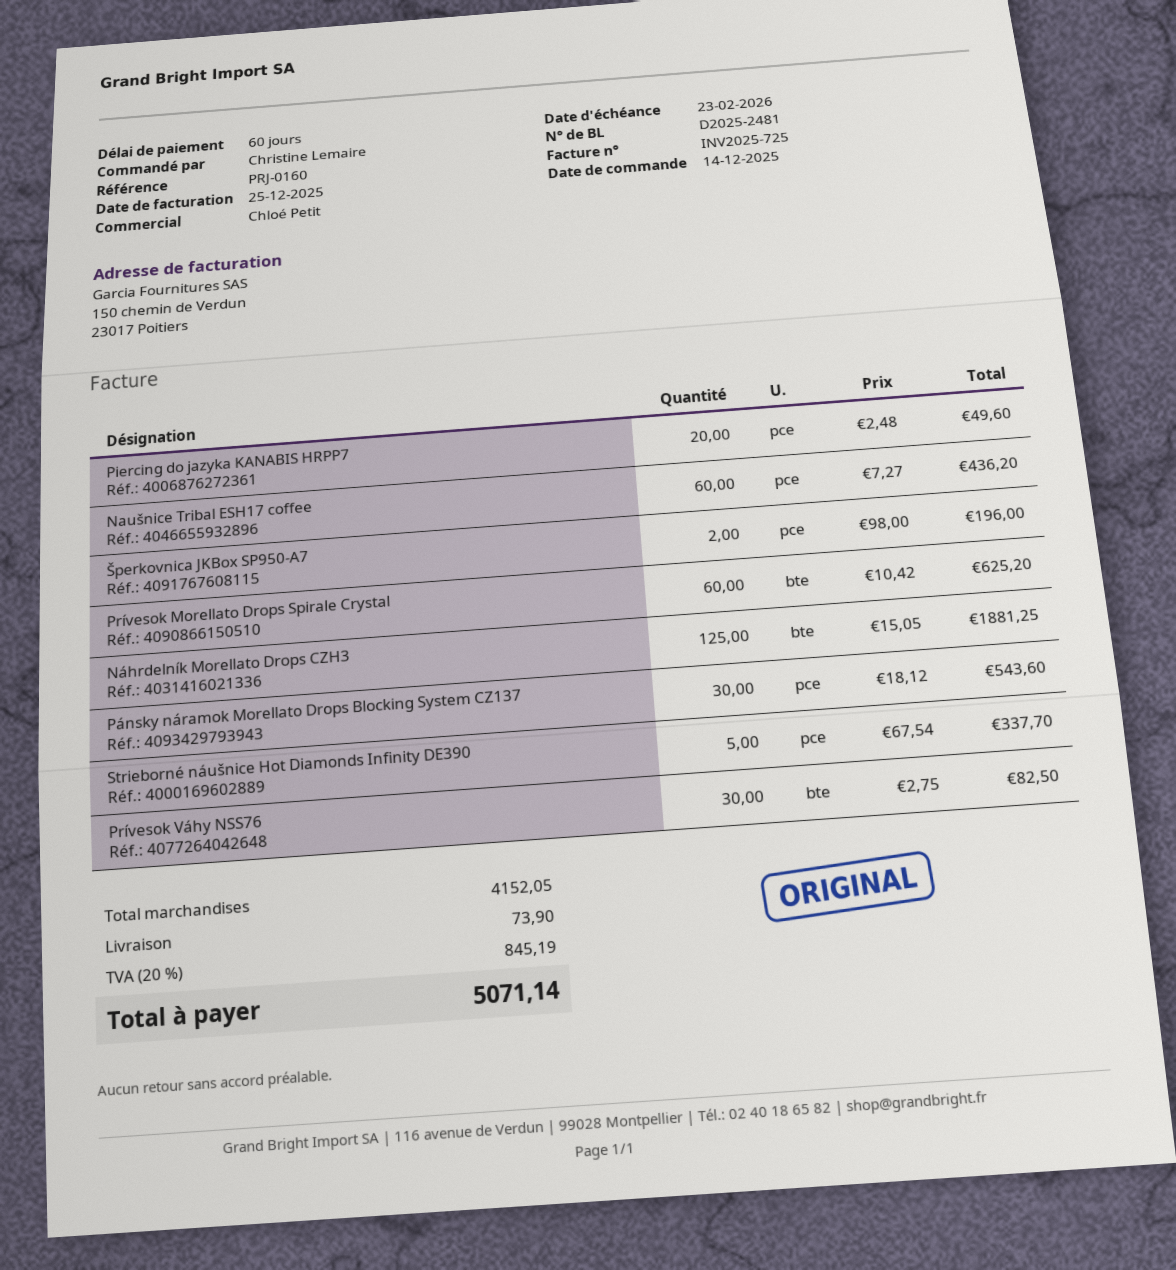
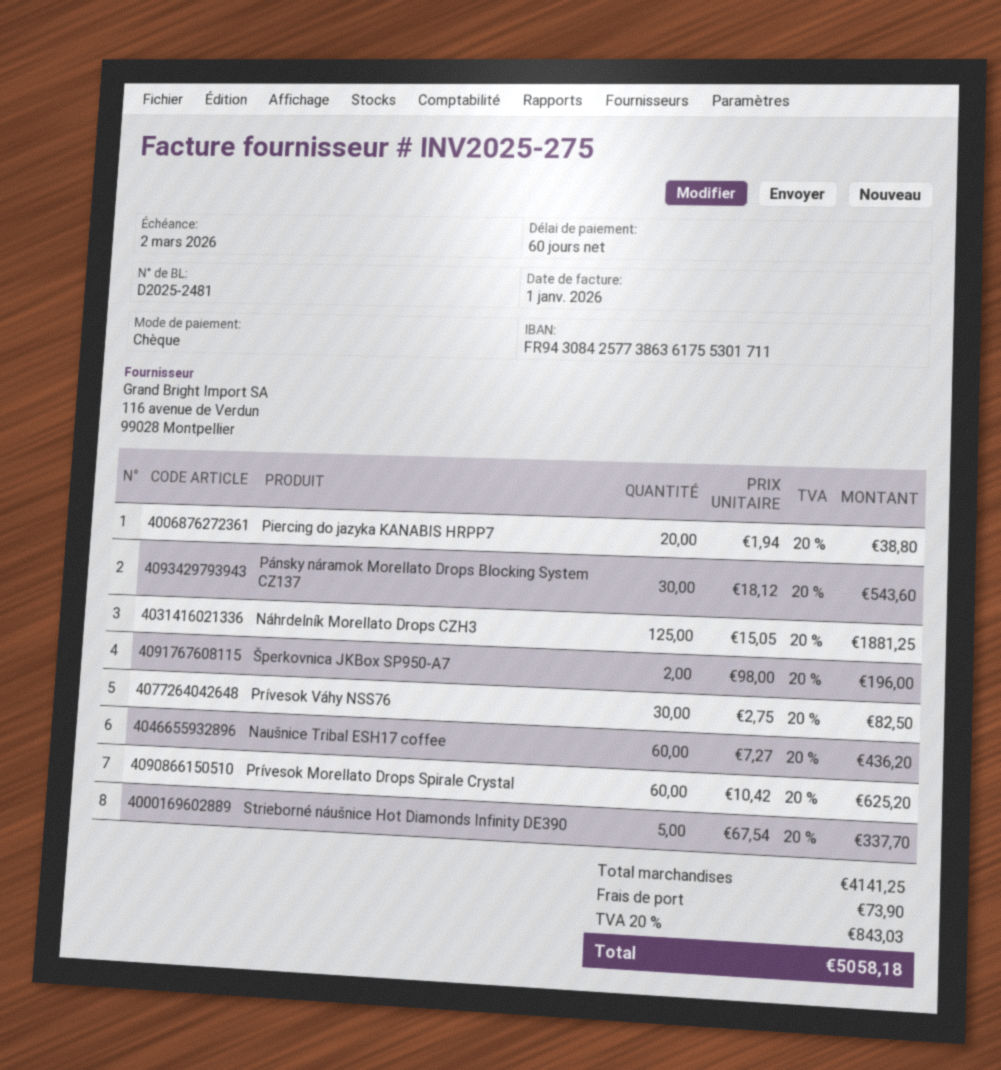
invoice number: INV2025-725 -> INV2025-275
invoice date: 2025-12-25 -> 2026-01-01
due date: 2026-02-23 -> 2026-03-02
Piercing do jazyka KANABIS HRPP7: 20 x 2.48 = 49.60 -> 20 x 1.94 = 38.80
subtotal: 4152.05 -> 4141.25
tax: 20% = 845.19 -> 20% = 843.03
total: 5071.14 -> 5058.18

